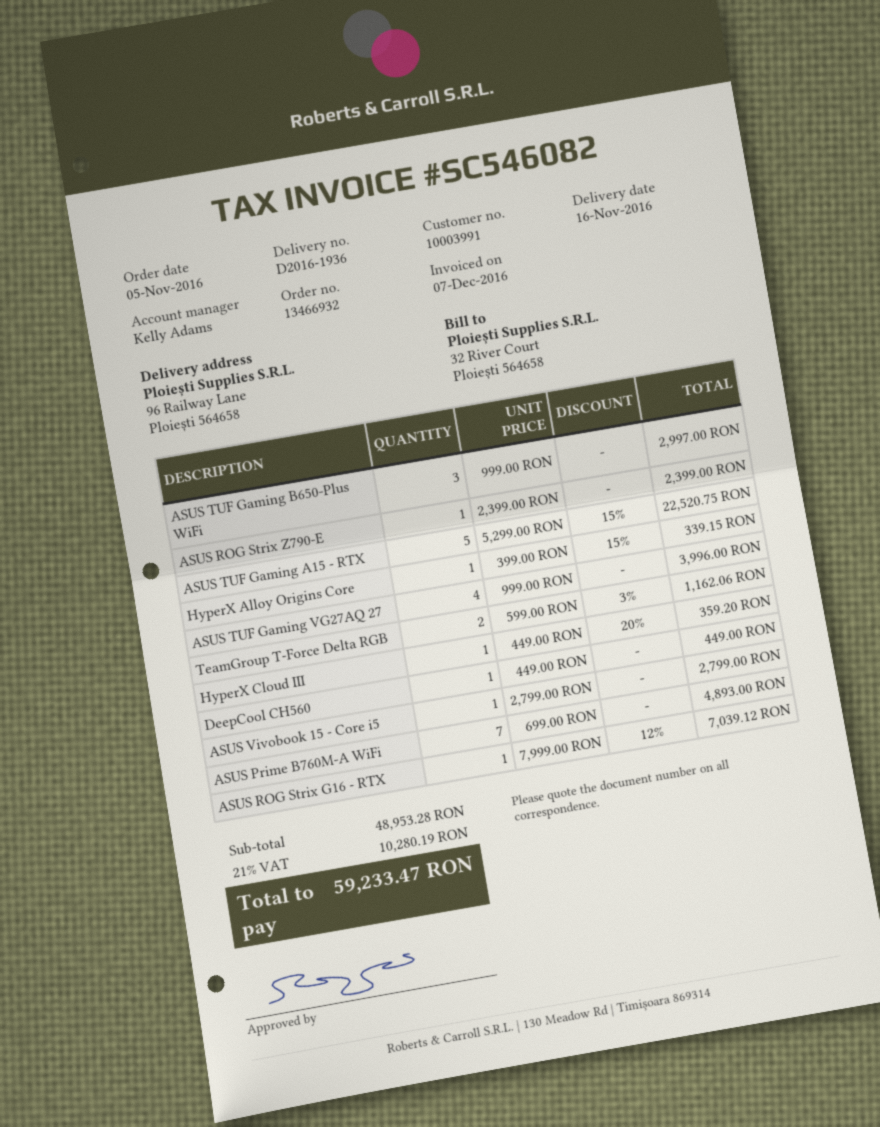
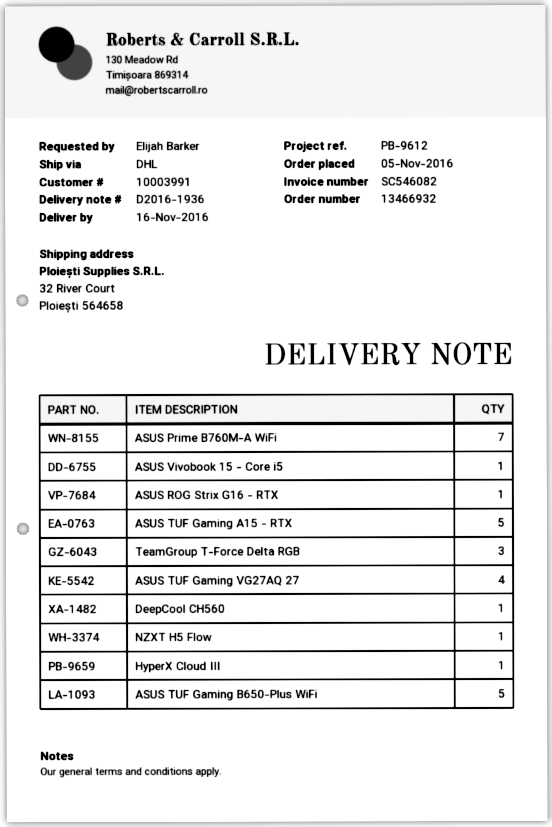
ship to: 96 Railway Lane, Ploiești 564658 -> 32 River Court, Ploiești 564658
ASUS TUF Gaming B650-Plus WiFi: 3 -> 5
ASUS ROG Strix Z790-E: 1 -> none
HyperX Alloy Origins Core: 1 -> none
TeamGroup T-Force Delta RGB: 2 -> 3
NZXT H5 Flow: none -> 1

